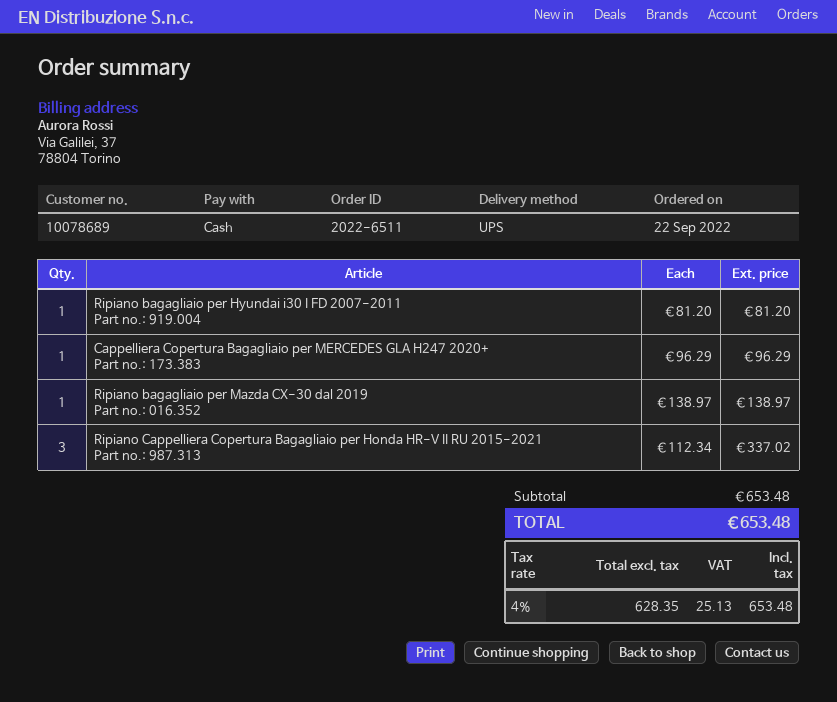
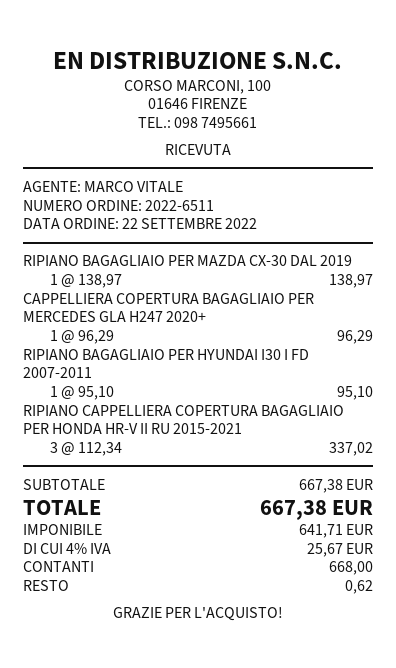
Ripiano bagagliaio per Hyundai i30 I FD 2007-2011: 1 x 81.20 = 81.20 -> 1 x 95.10 = 95.10
subtotal: 653.48 -> 667.38
net: 628.35 -> 641.71
tax: 4% = 25.13 -> 4% = 25.67
total: 653.48 -> 667.38

